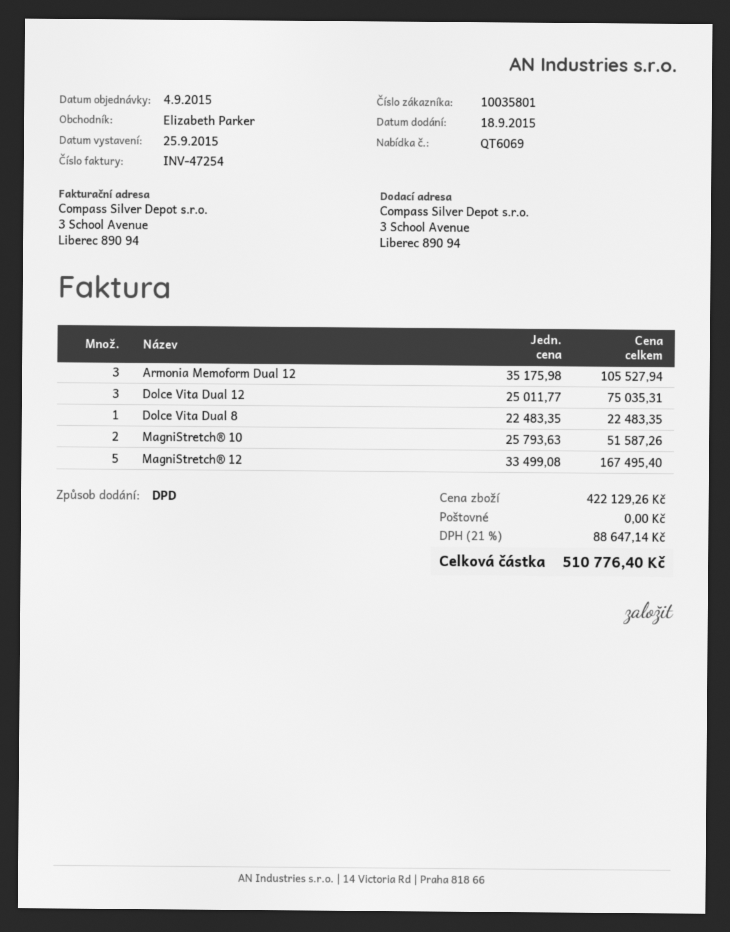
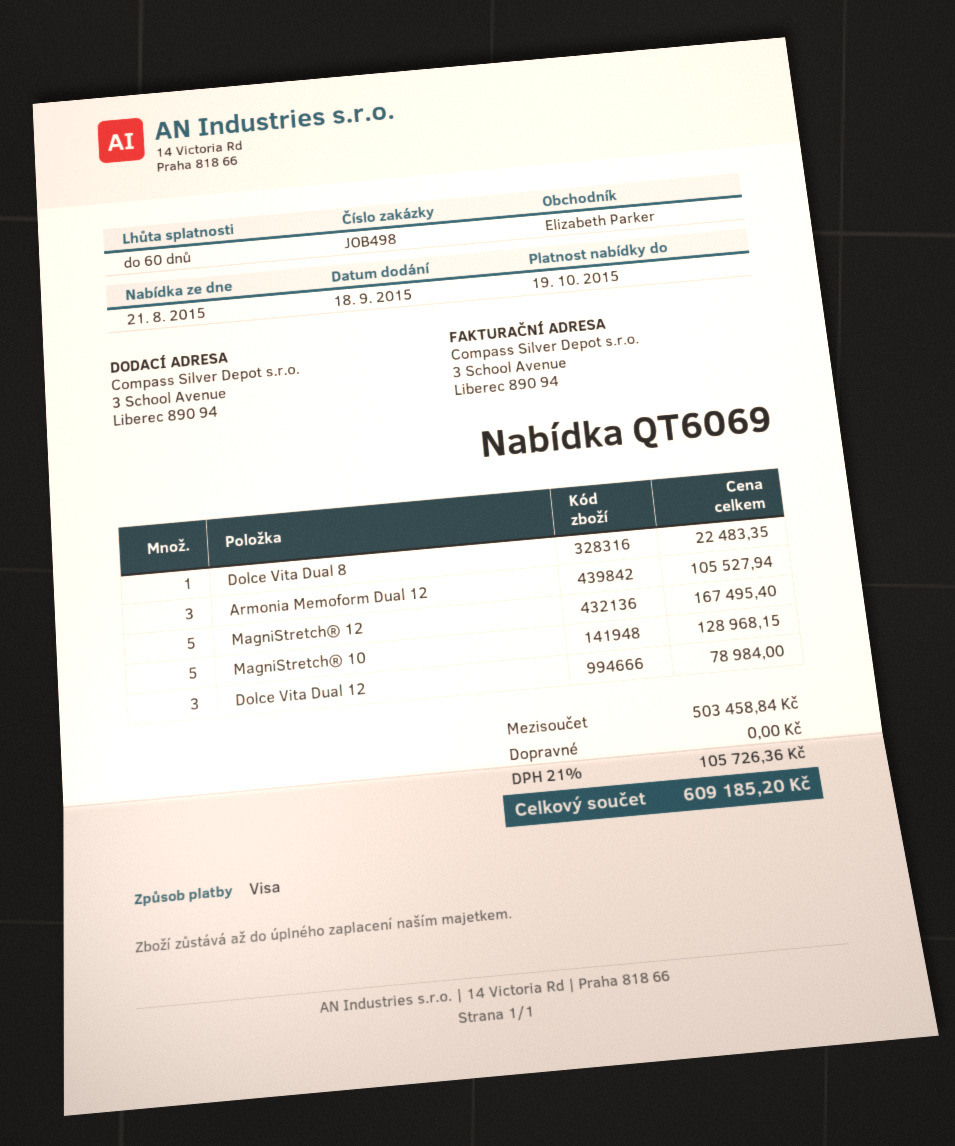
Dolce Vita Dual 12: 3 for 75035.31 -> 3 for 78984.00
MagniStretch® 10: 2 for 51587.26 -> 5 for 128968.15
subtotal: 422129.26 -> 503458.84
tax: 21% = 88647.14 -> 21% = 105726.36
total: 510776.40 -> 609185.20

